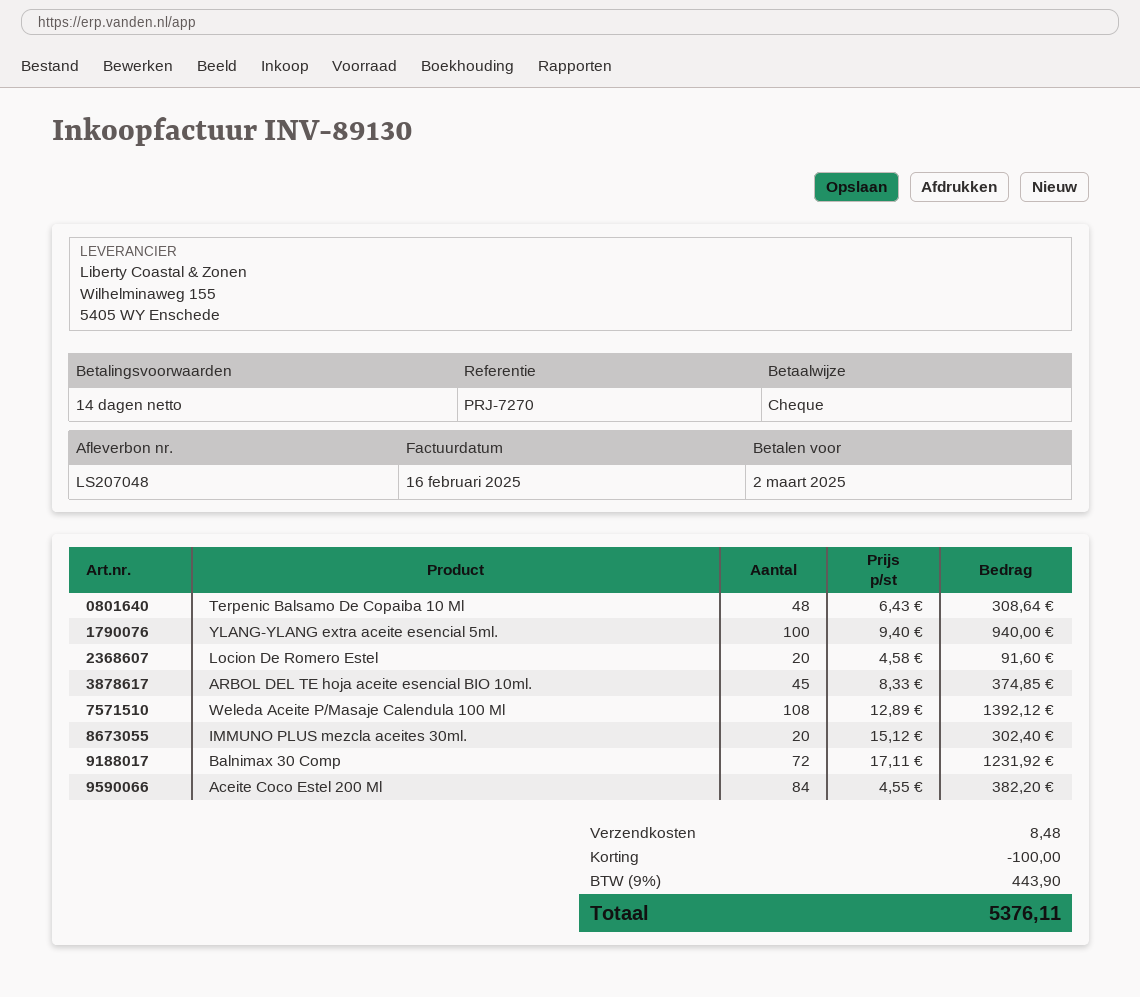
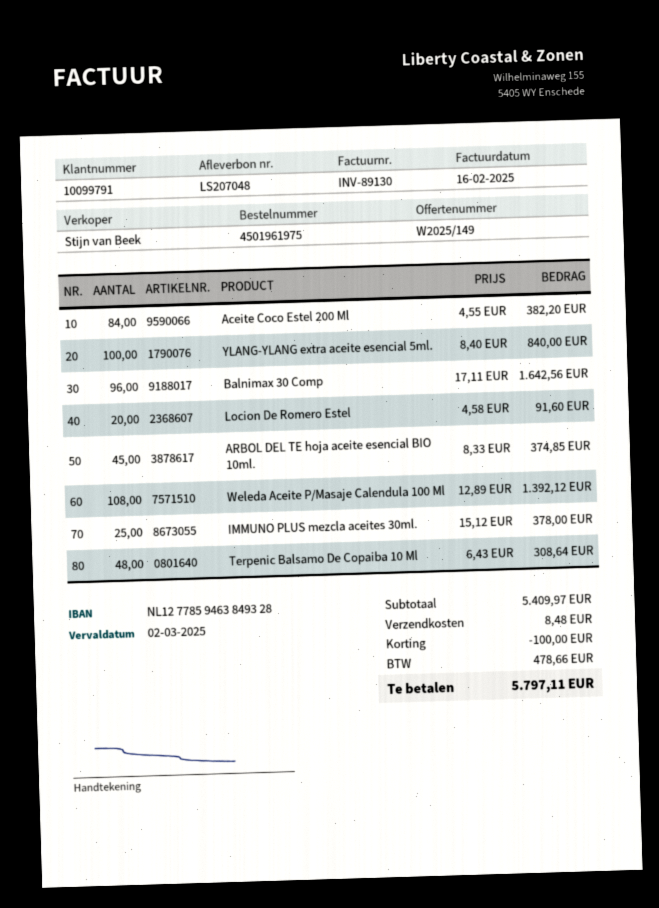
YLANG-YLANG extra aceite esencial 5ml.: 100 x 9.40 = 940.00 -> 100 x 8.40 = 840.00
IMMUNO PLUS mezcla aceites 30ml.: 20 x 15.12 = 302.40 -> 25 x 15.12 = 378.00
Balnimax 30 Comp: 72 x 17.11 = 1231.92 -> 96 x 17.11 = 1642.56
tax: 443.90 -> 478.66
total: 5376.11 -> 5797.11

